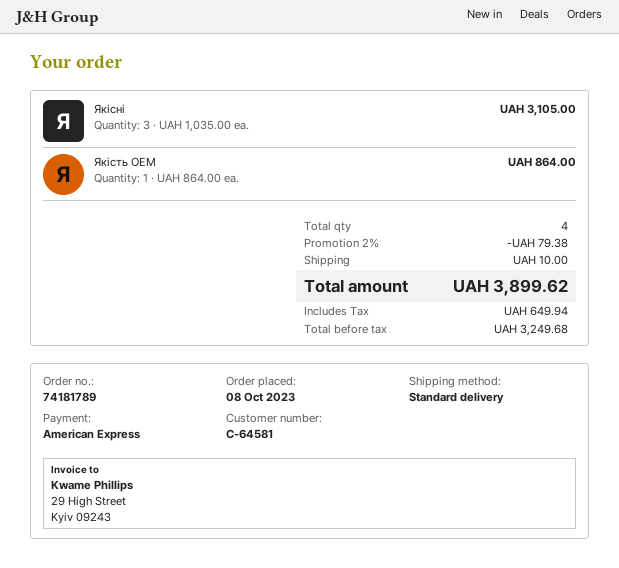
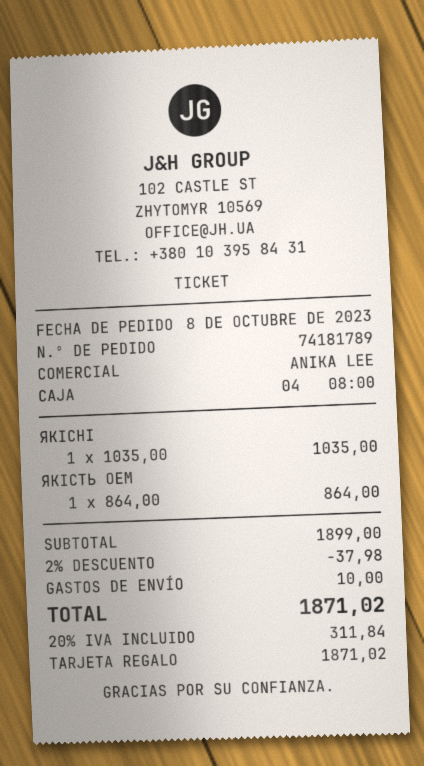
payment method: American Express -> gift card
Якісні: 3 x 1035.00 = 3105.00 -> 1 x 1035.00 = 1035.00
discount: 2% = 79.38 -> 2% = 37.98
tax: 649.94 -> 311.84
total: 3899.62 -> 1871.02

